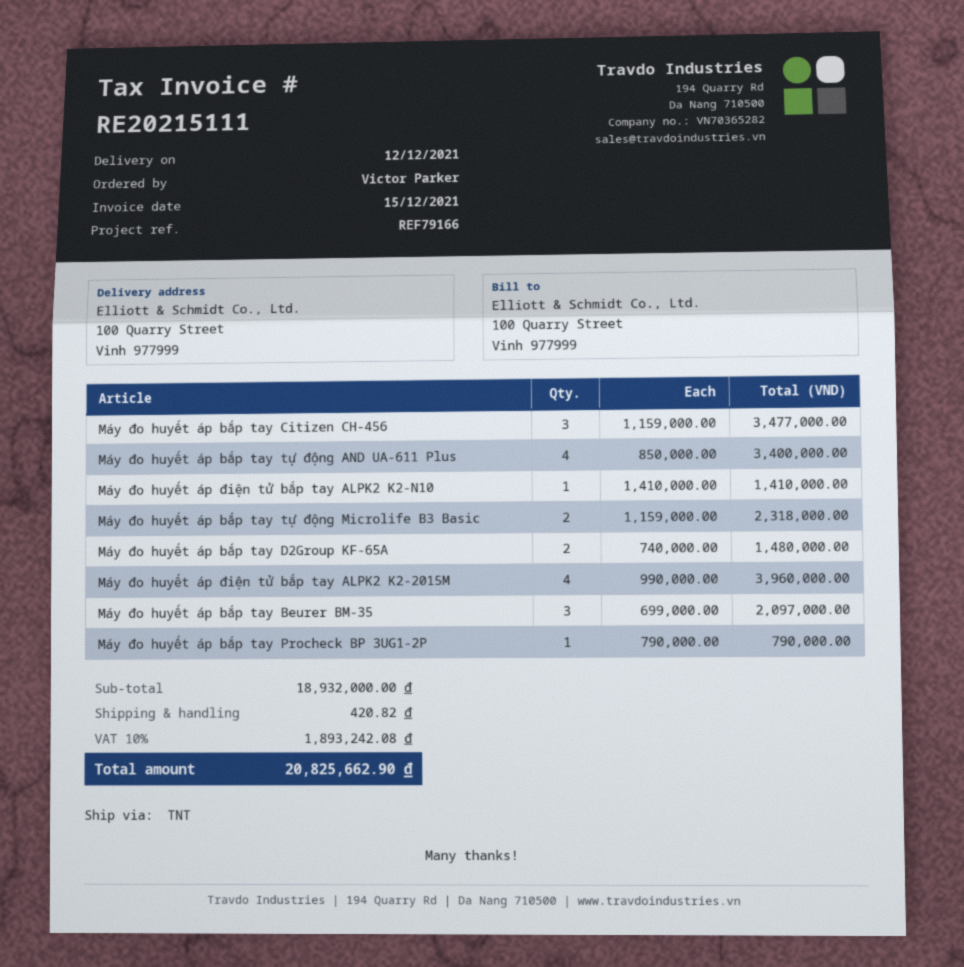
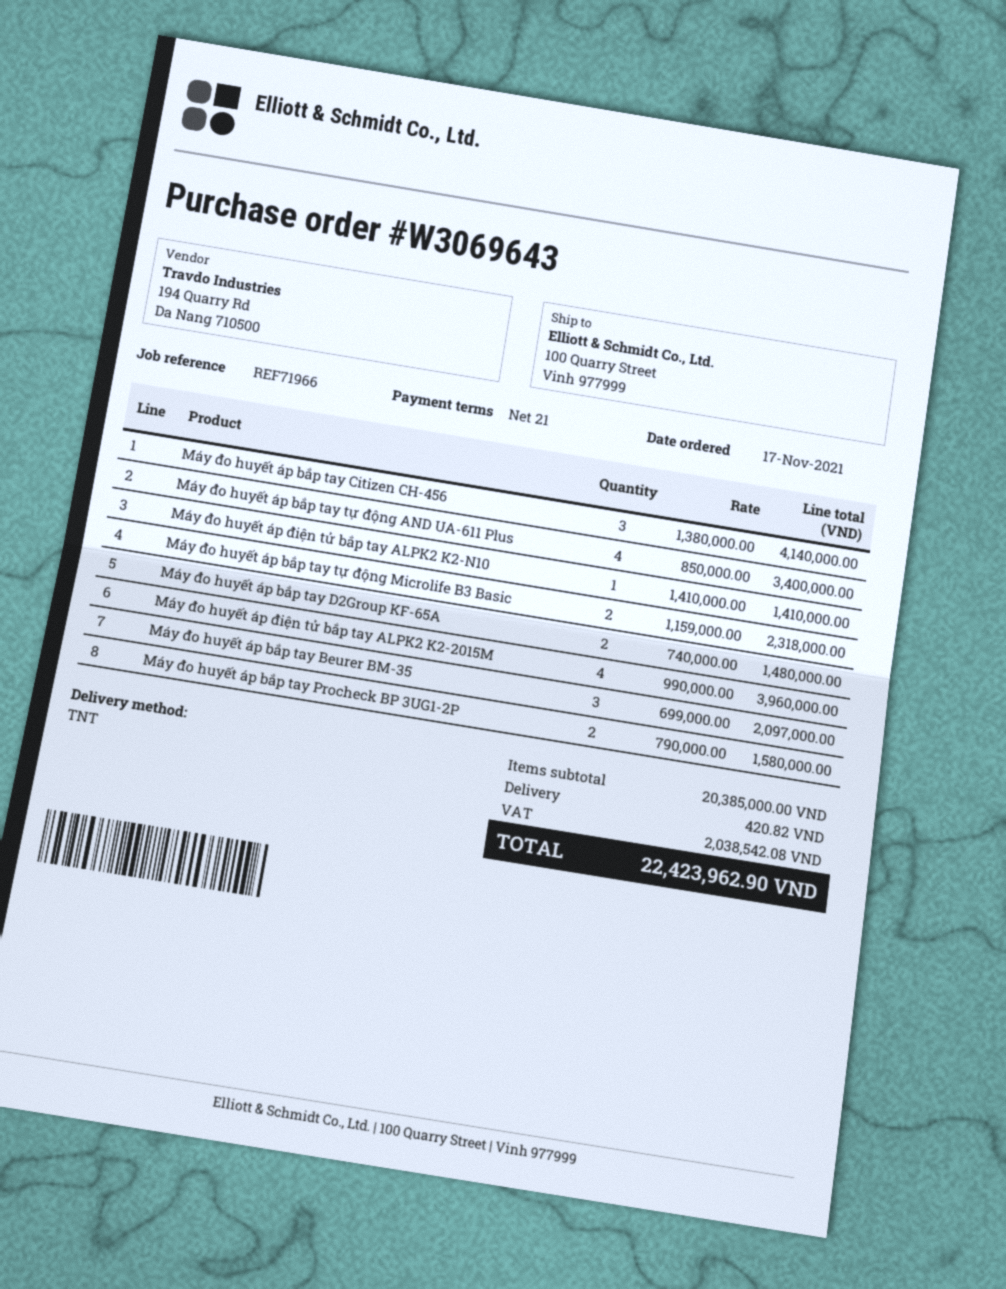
reference: REF79166 -> REF71966
Máy đo huyết áp bắp tay Citizen CH-456: 3 x 1159000.00 = 3477000.00 -> 3 x 1380000.00 = 4140000.00
Máy đo huyết áp bắp tay Procheck BP 3UG1-2P: 1 x 790000.00 = 790000.00 -> 2 x 790000.00 = 1580000.00
subtotal: 18932000.00 -> 20385000.00
tax: 1893242.08 -> 2038542.08
total: 20825662.90 -> 22423962.90

